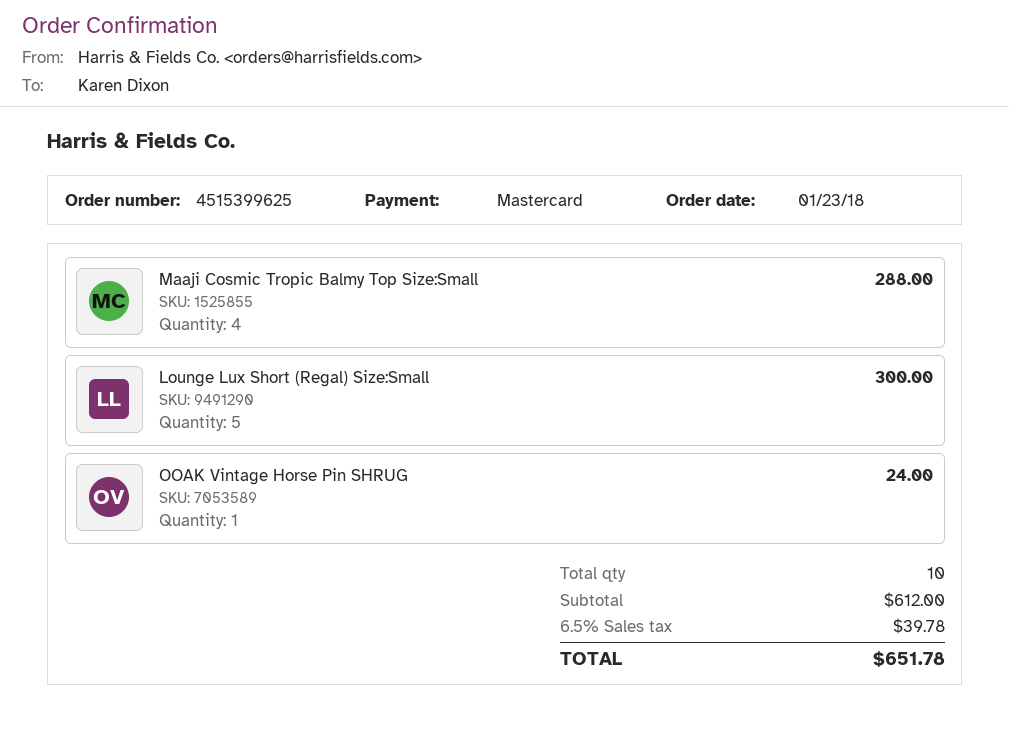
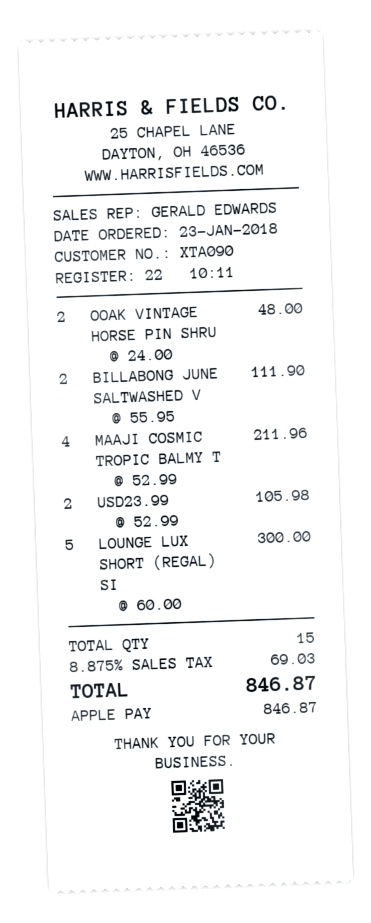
payment method: Mastercard -> Apple Pay
Maaji Cosmic Tropic Balmy Top Size:Small: 4 for 288.00 -> 4 for 211.96
OOAK Vintage Horse Pin SHRUG: 1 for 24.00 -> 2 for 48.00
BILLABONG JUNE SALTWASHED V: none -> 2 for 111.90
USD23.99: none -> 2 for 105.98
total quantity: 10 -> 15
tax: 6.5% = 39.78 -> 8.875% = 69.03
total: 651.78 -> 846.87

